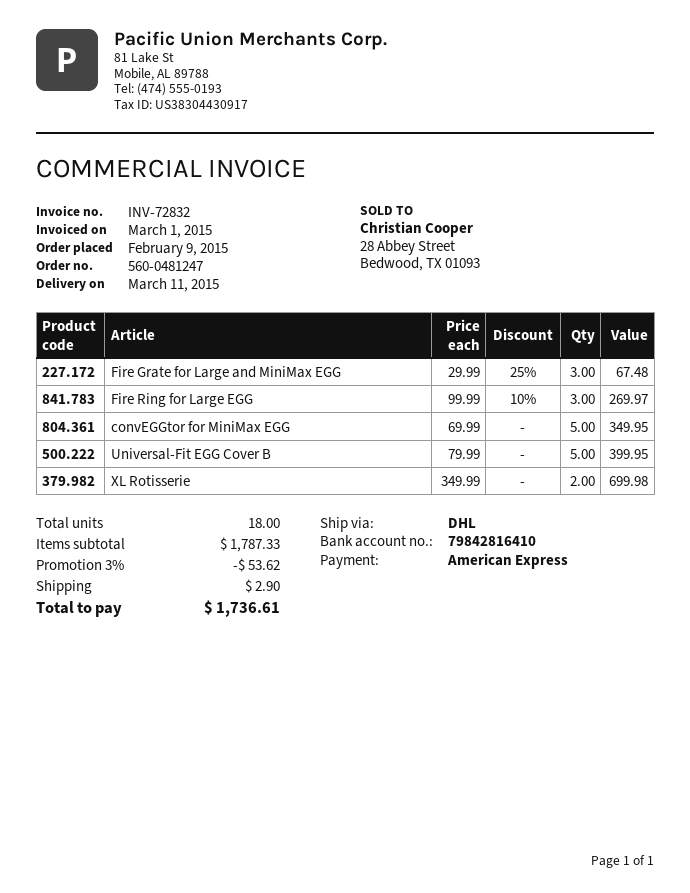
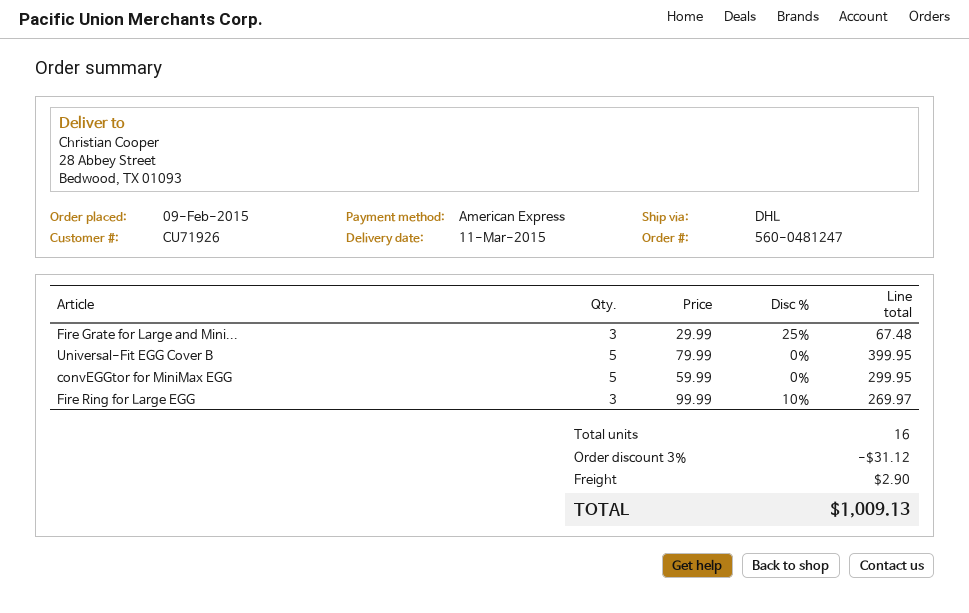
convEGGtor for MiniMax EGG: 5 x 69.99 = 349.95 -> 5 x 59.99 = 299.95
XL Rotisserie: 2 x 349.99 = 699.98 -> none
total quantity: 18 -> 16
discount: 3% = 53.62 -> 3% = 31.12
total: 1736.61 -> 1009.13

